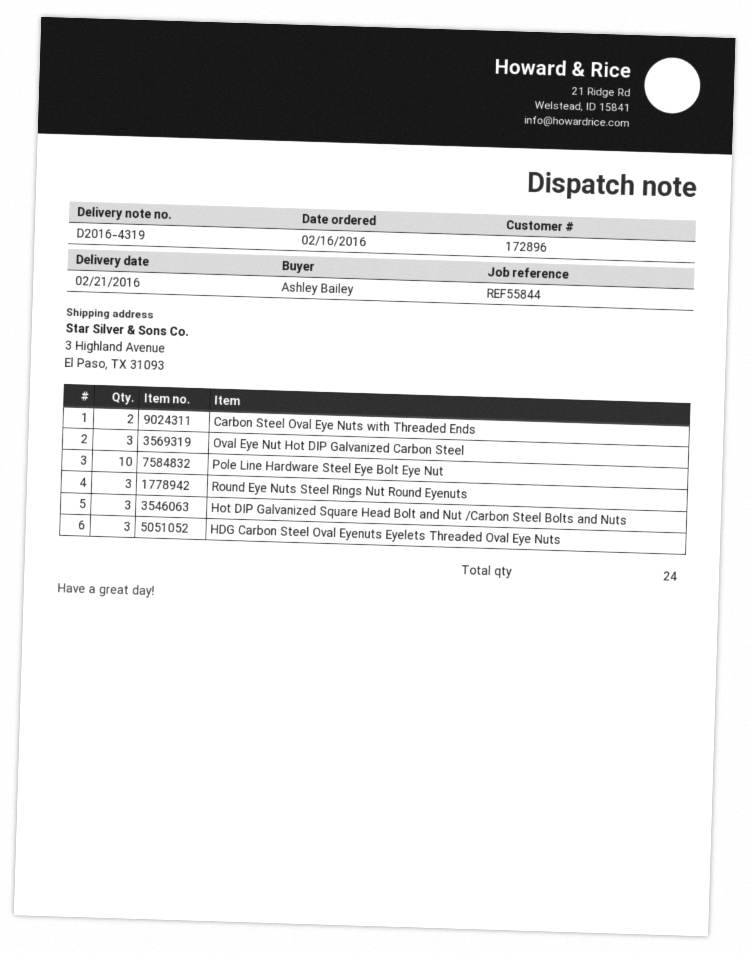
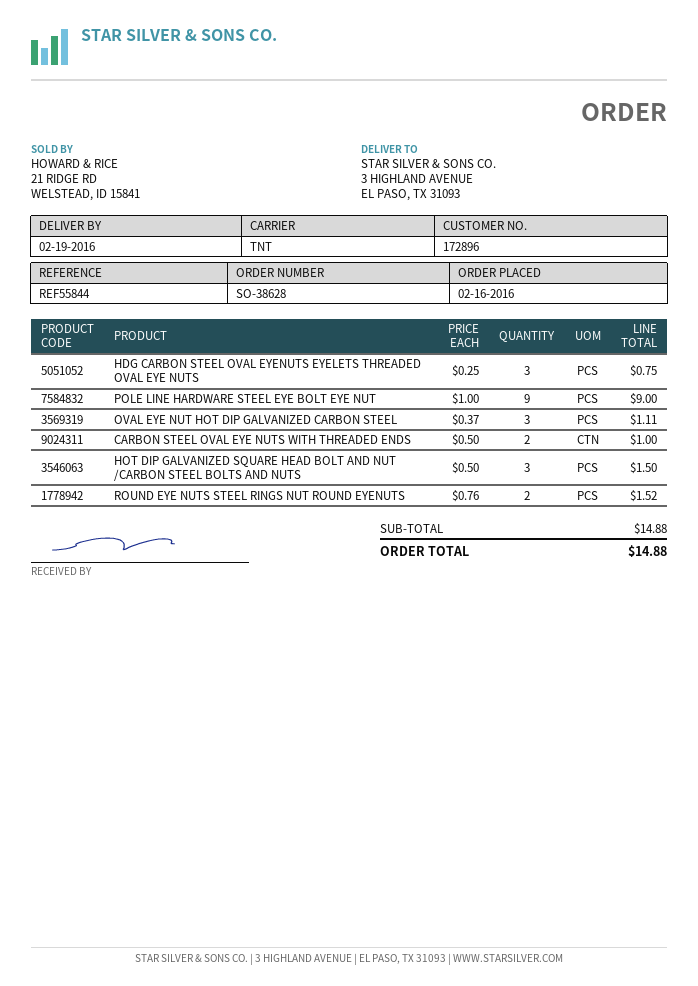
delivery date: 2016-02-21 -> 2016-02-19
Pole Line Hardware Steel Eye Bolt Eye Nut: 10 -> 9
Round Eye Nuts Steel Rings Nut Round Eyenuts: 3 -> 2

